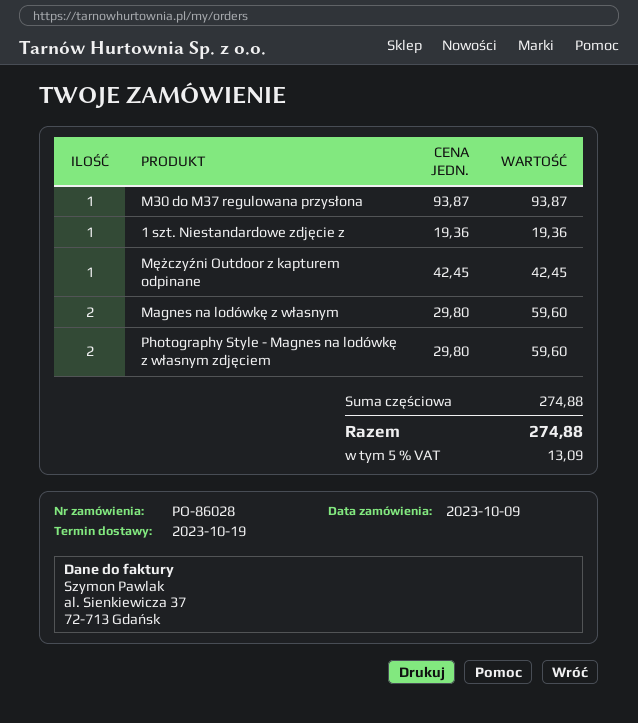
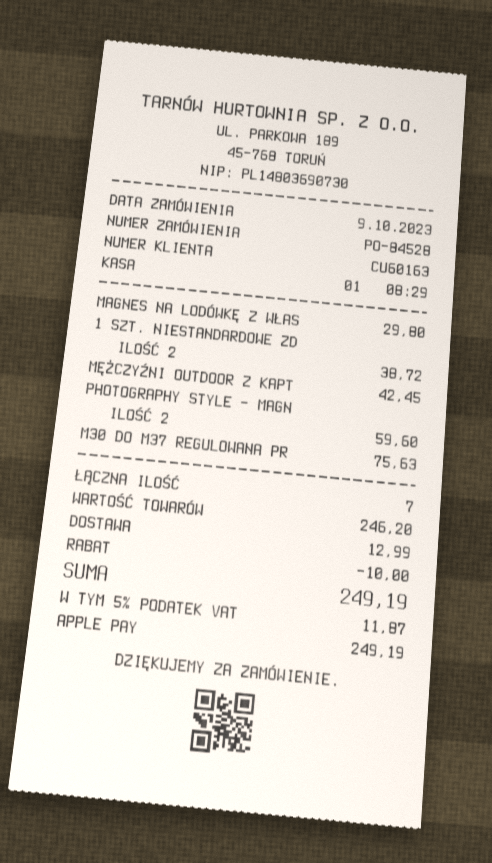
order number: PO-86028 -> PO-84528
M30 do M37 regulowana przysłona: 1 for 93.87 -> 1 for 75.63
1 szt. Niestandardowe zdjęcie z: 1 for 19.36 -> 2 for 38.72
Magnes na lodówkę z własnym: 2 for 59.60 -> 1 for 29.80
subtotal: 274.88 -> 246.20
discount: none -> 10.00
shipping: none -> 12.99
tax: 5% = 13.09 -> 5% = 11.87
total: 274.88 -> 249.19

